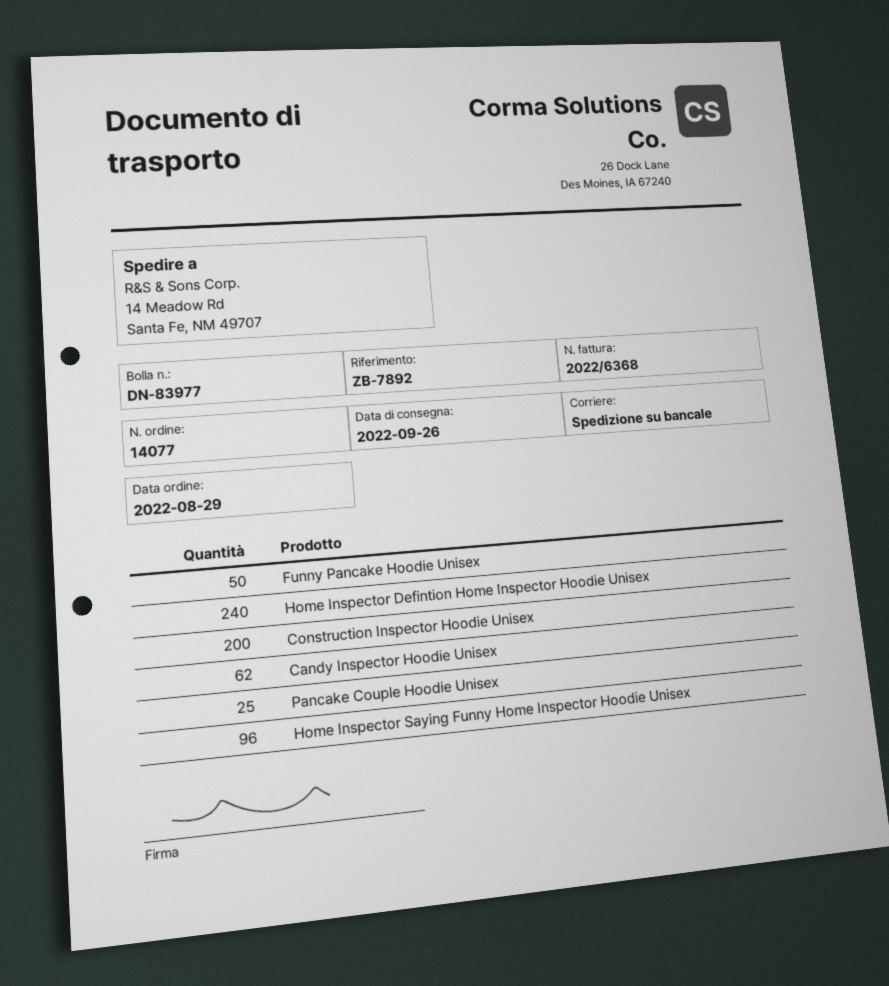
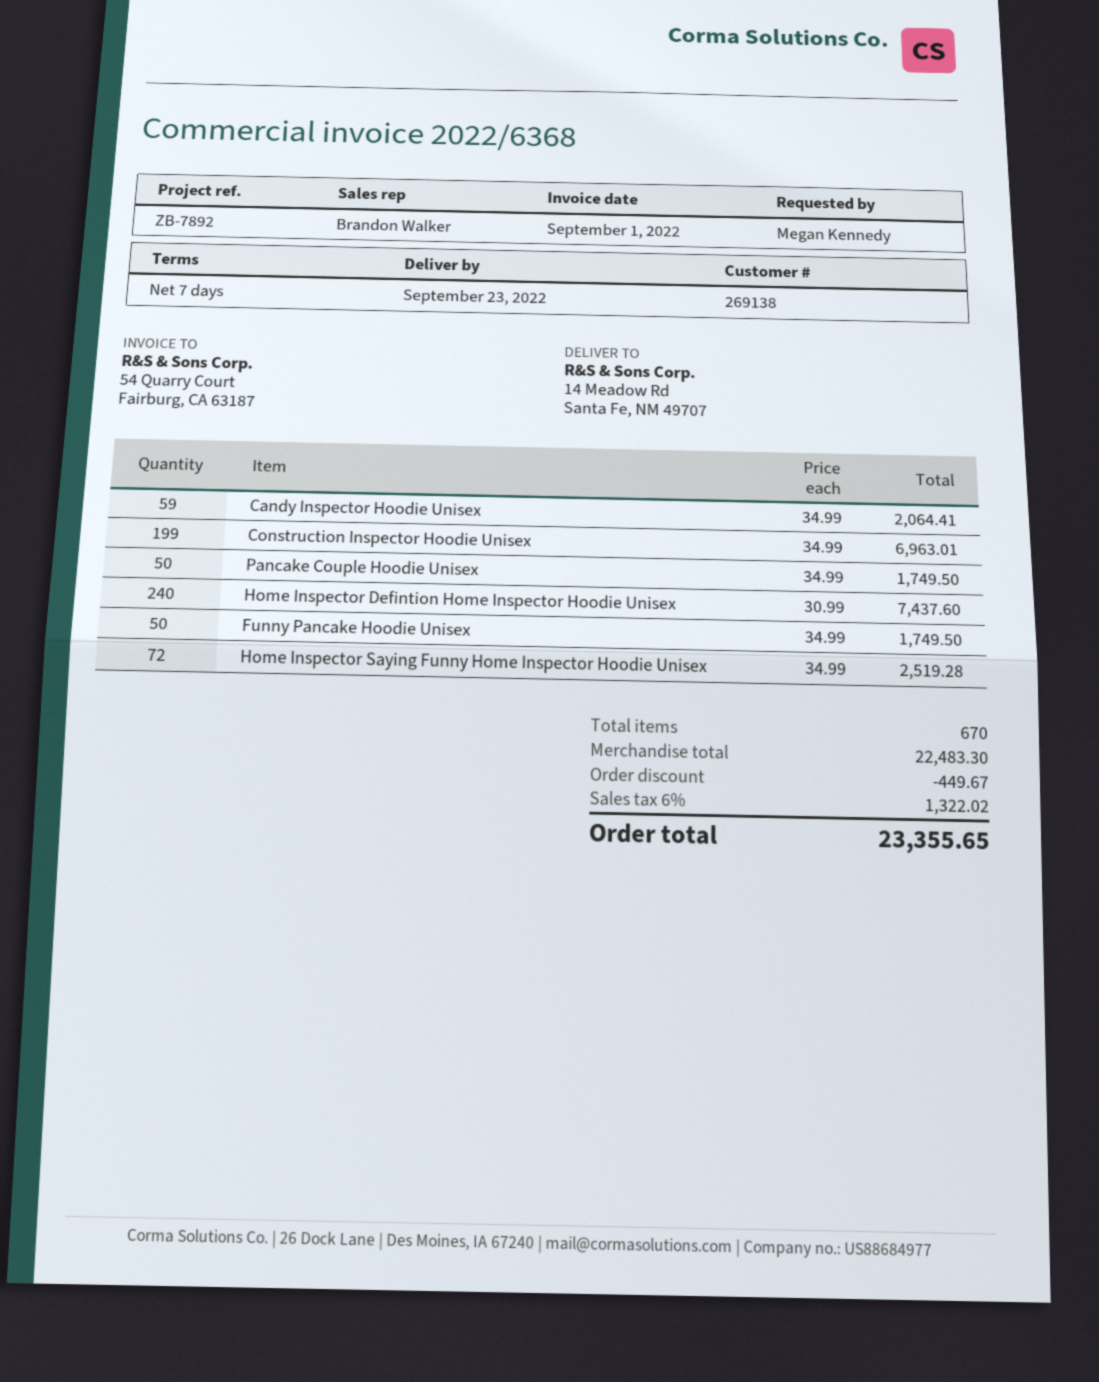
delivery date: 2022-09-26 -> 2022-09-23
Construction Inspector Hoodie Unisex: 200 -> 199
Candy Inspector Hoodie Unisex: 62 -> 59
Pancake Couple Hoodie Unisex: 25 -> 50
Home Inspector Saying Funny Home Inspector Hoodie Unisex: 96 -> 72

